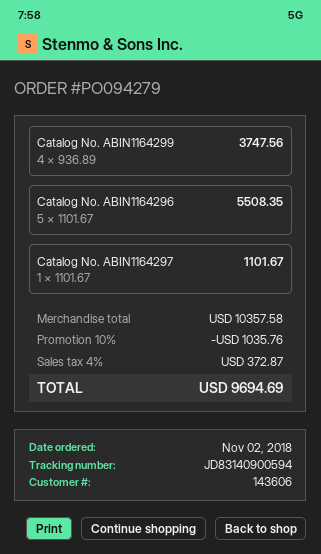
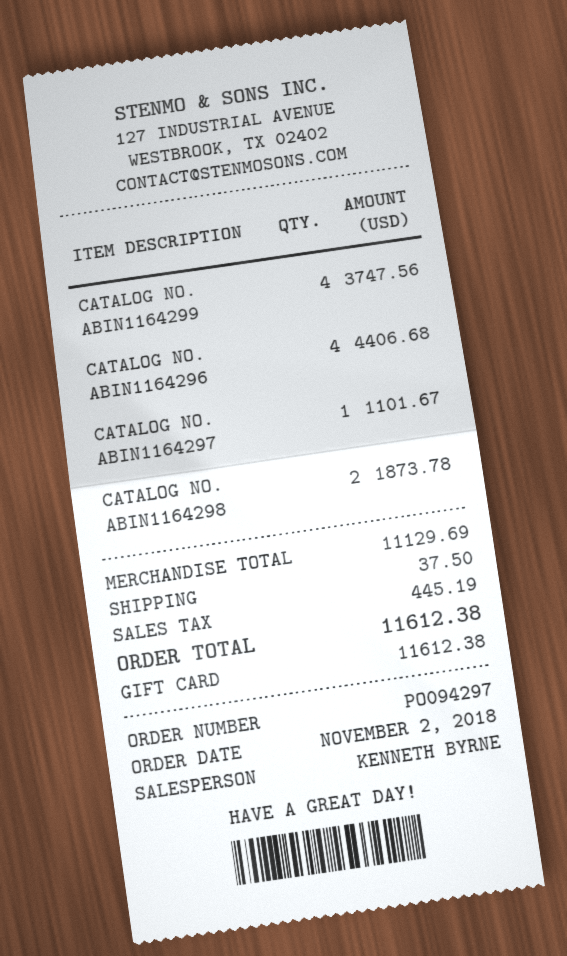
order number: PO094279 -> PO094297
Catalog No. ABIN1164296: 5 for 5508.35 -> 4 for 4406.68
CATALOG NO. ABIN1164298: none -> 2 for 1873.78
subtotal: 10357.58 -> 11129.69
discount: 10% = 1035.76 -> none
shipping: none -> 37.50
tax: 372.87 -> 445.19
total: 9694.69 -> 11612.38

